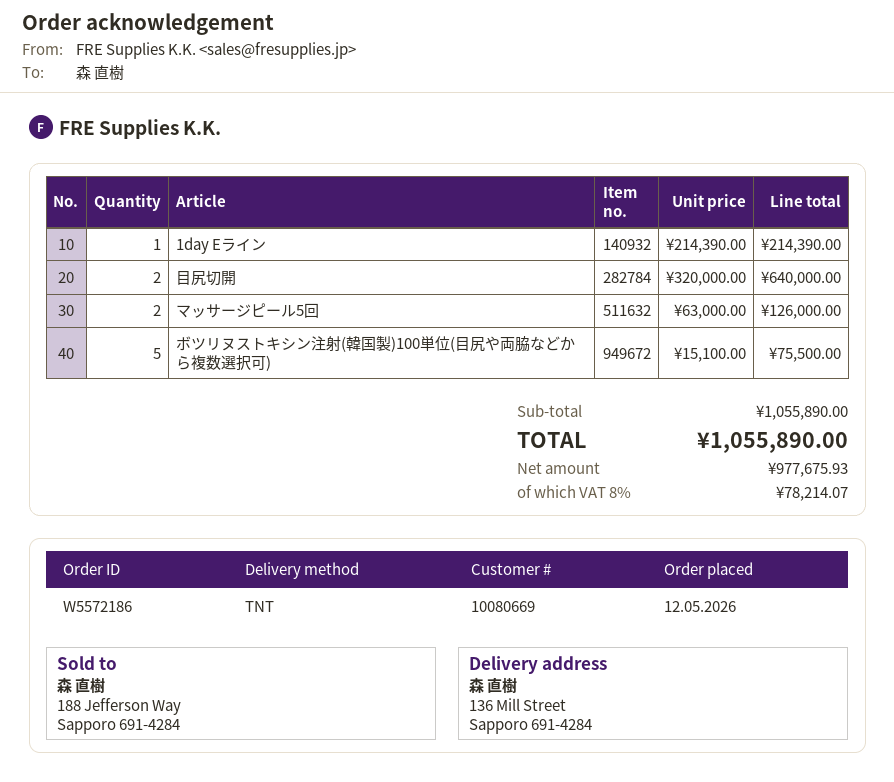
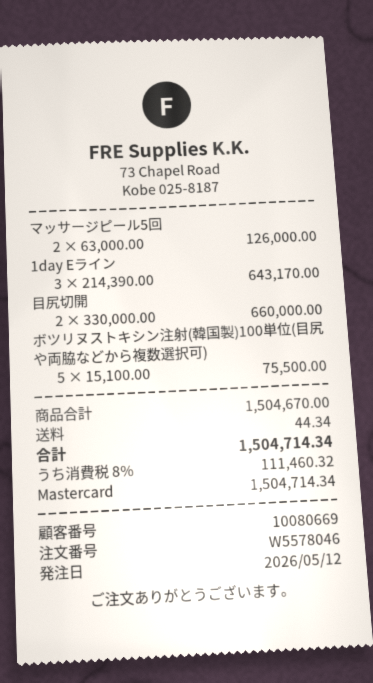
order number: W5572186 -> W5578046
1day Eライン: 1 x 214390.00 = 214390.00 -> 3 x 214390.00 = 643170.00
目尻切開: 2 x 320000.00 = 640000.00 -> 2 x 330000.00 = 660000.00
subtotal: 1055890.00 -> 1504670.00
shipping: none -> 44.34
tax: 8% = 78214.07 -> 8% = 111460.32
total: 1055890.00 -> 1504714.34

